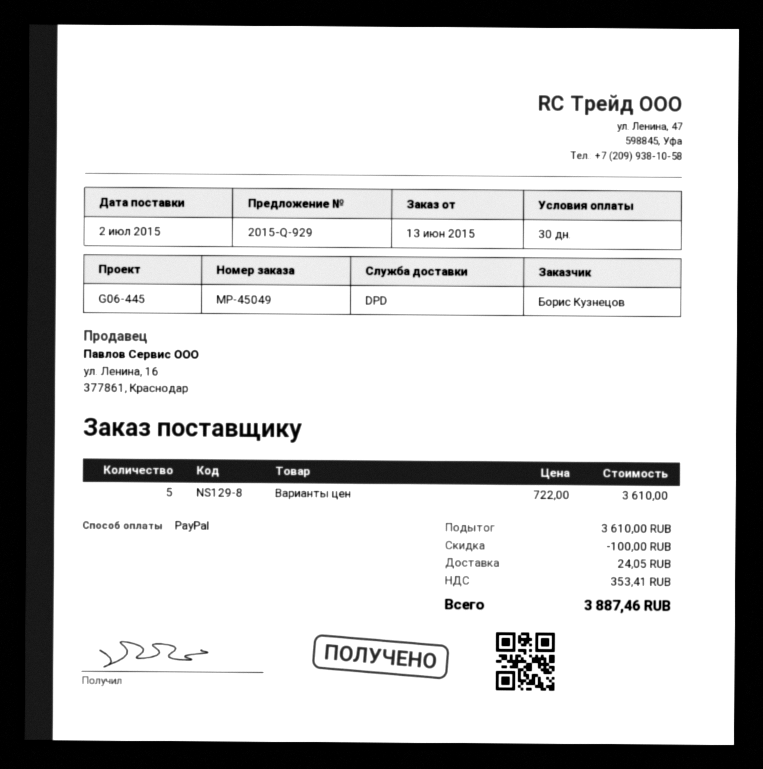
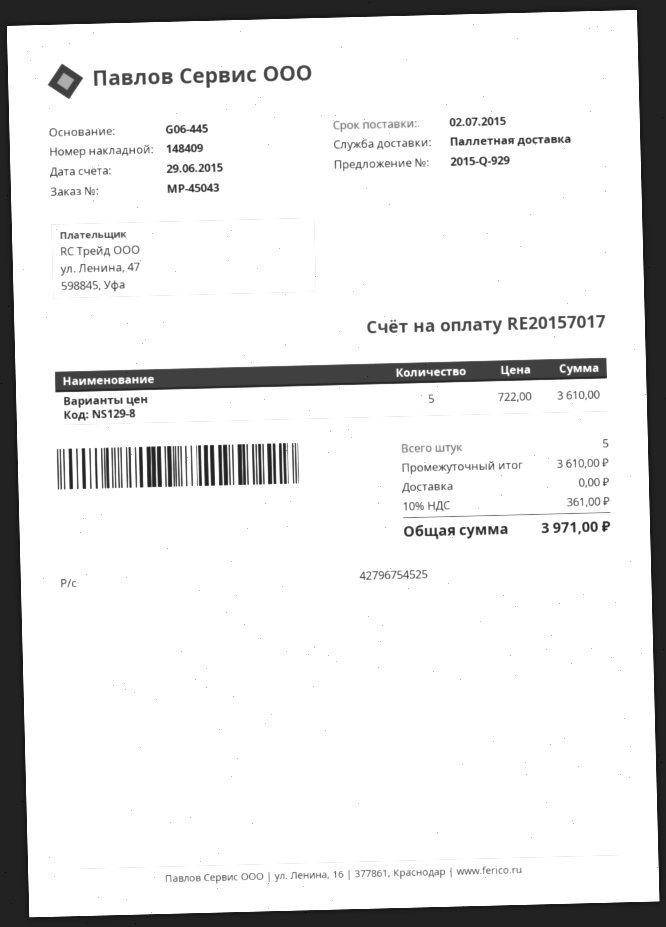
order number: MP-45049 -> MP-45043
shipping method: DPD -> pallet freight
discount: 100.00 -> none
shipping: 24.05 -> 0.00
tax: 353.41 -> 361.00
total: 3887.46 -> 3971.00

